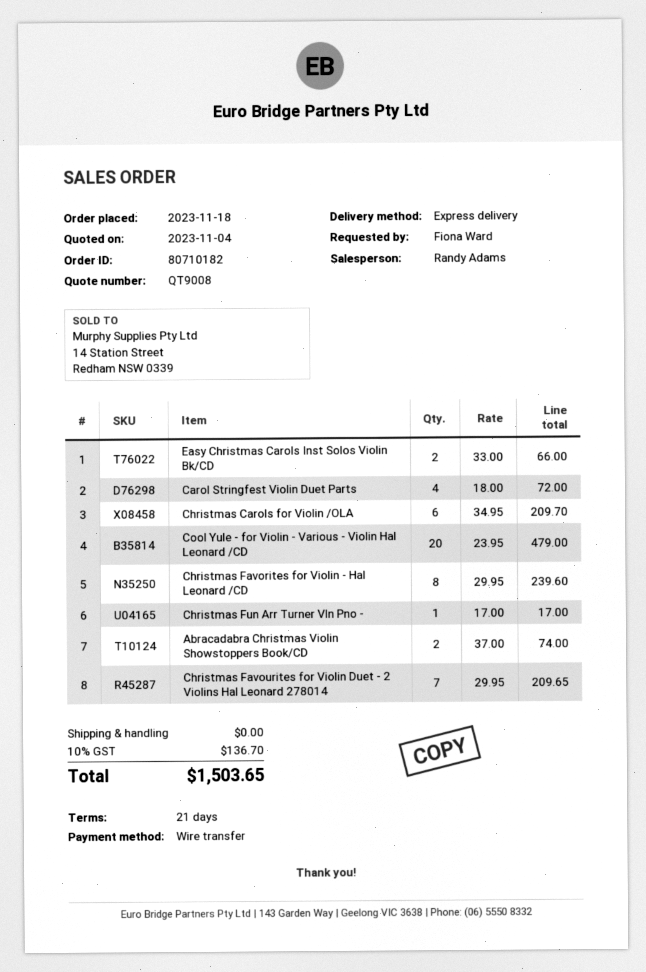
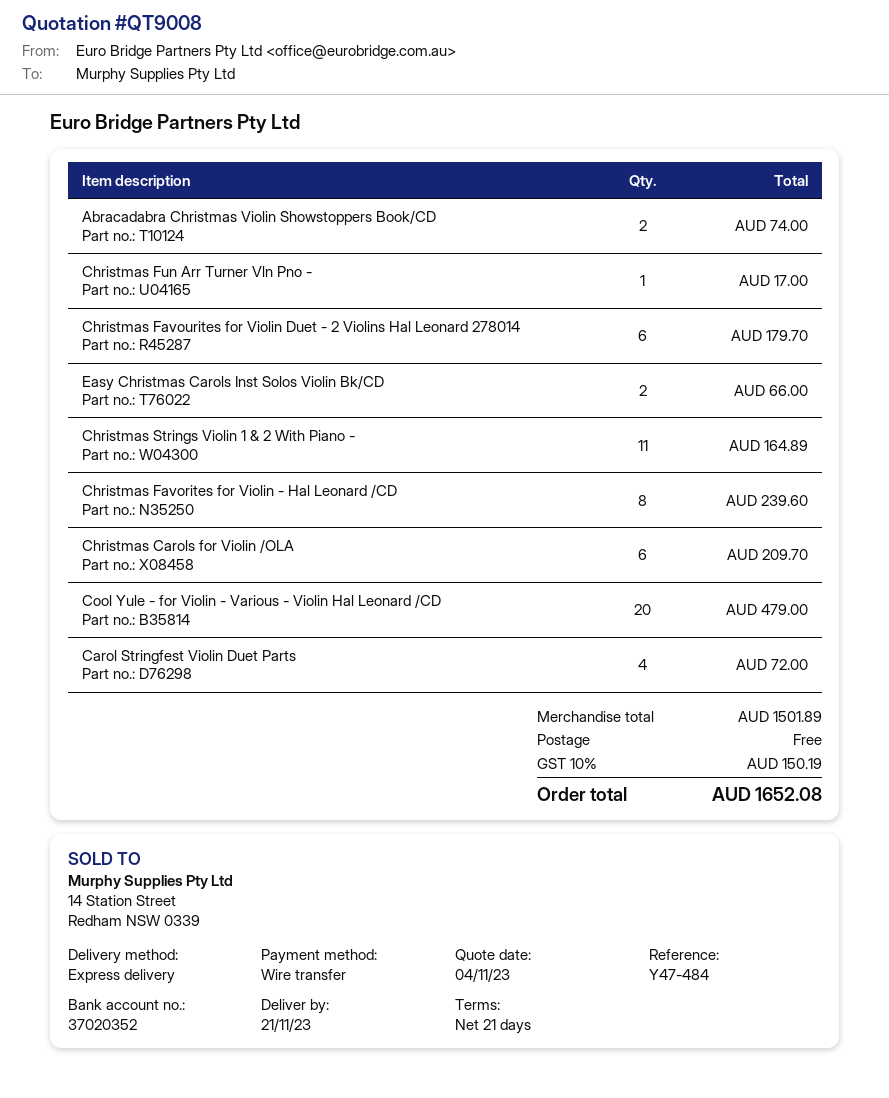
Christmas Favourites for Violin Duet - 2 Violins Hal Leonard 278014: 7 for 209.65 -> 6 for 179.70
Christmas Strings Violin 1 & 2 With Piano -: none -> 11 for 164.89
tax: 10% = 136.70 -> 10% = 150.19
total: 1503.65 -> 1652.08

